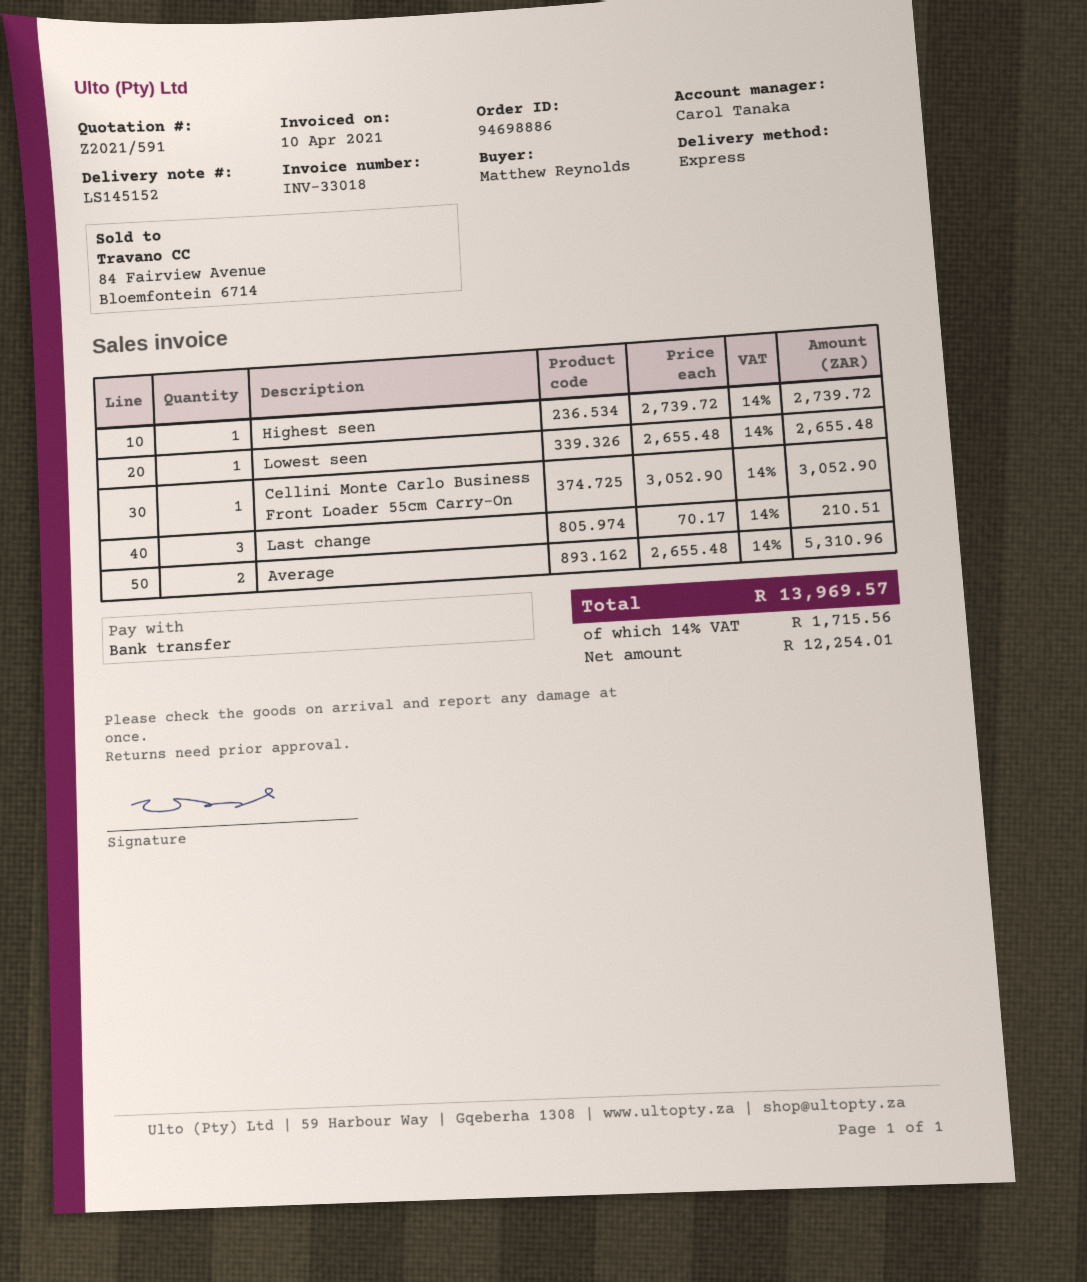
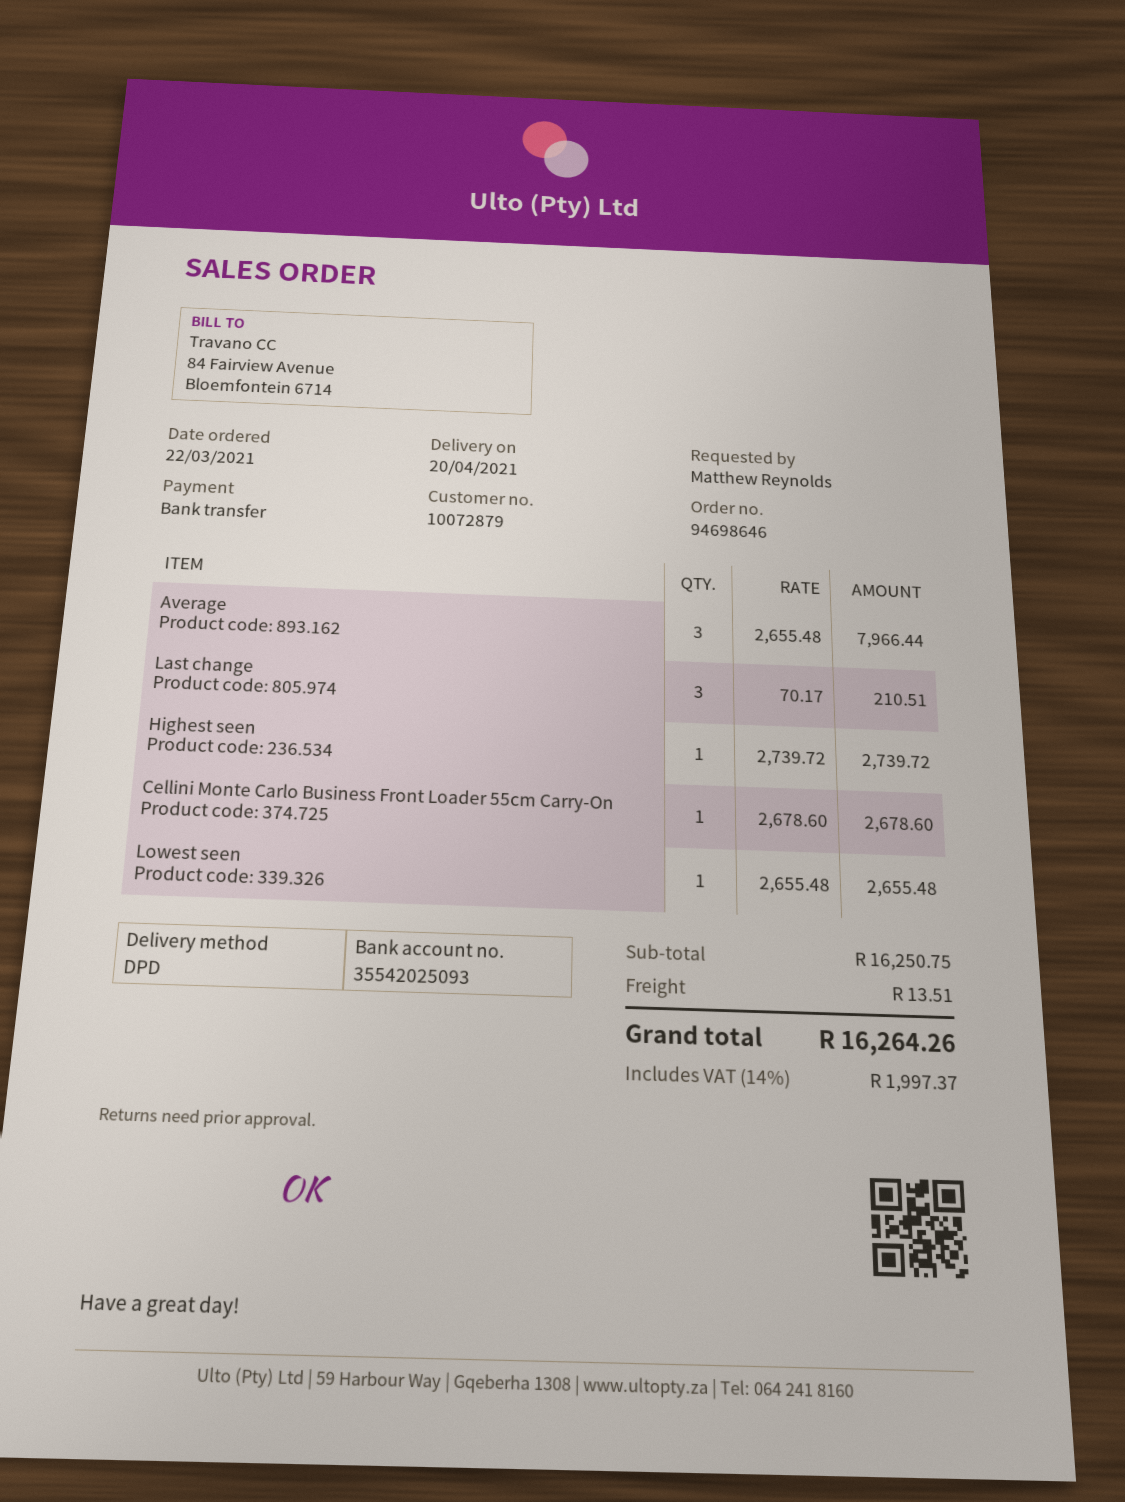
order number: 94698886 -> 94698646
shipping method: express -> DPD
Cellini Monte Carlo Business Front Loader 55cm Carry-On: 1 x 3052.90 = 3052.90 -> 1 x 2678.60 = 2678.60
Average: 2 x 2655.48 = 5310.96 -> 3 x 2655.48 = 7966.44
shipping: none -> 13.51
tax: 14% = 1715.56 -> 14% = 1997.37
total: 13969.57 -> 16264.26

